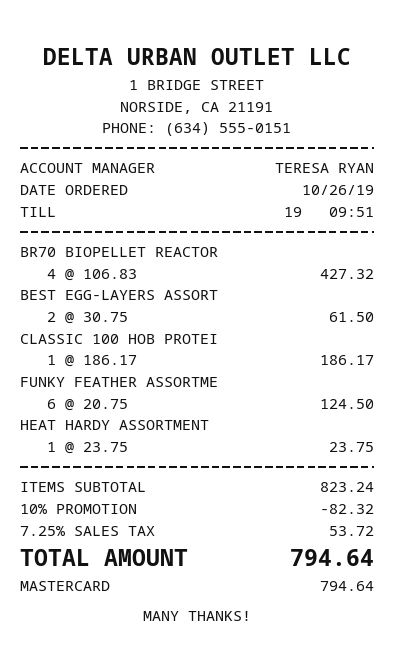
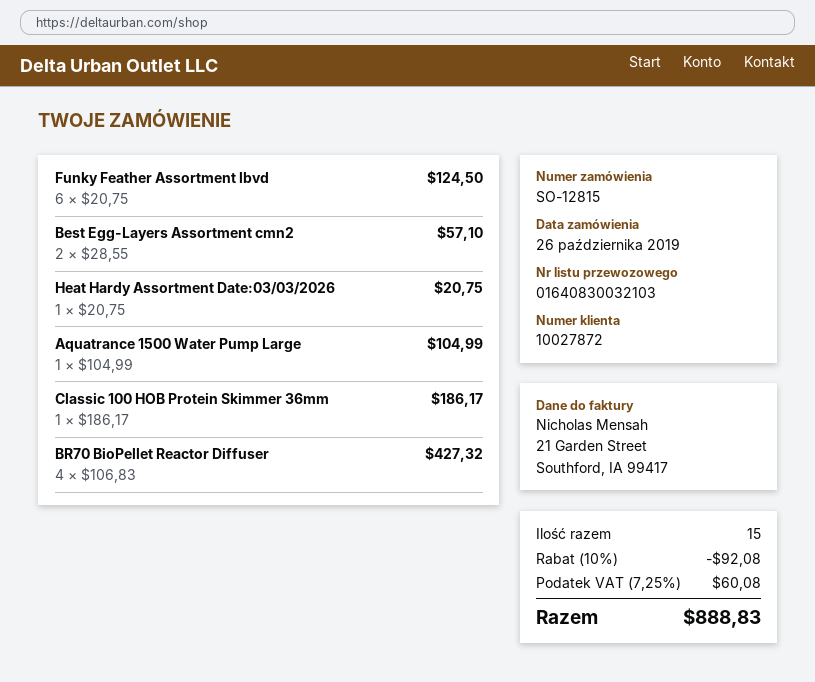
BEST EGG-LAYERS ASSORT: 2 x 30.75 = 61.50 -> 2 x 28.55 = 57.10
HEAT HARDY ASSORTMENT: 1 x 23.75 = 23.75 -> 1 x 20.75 = 20.75
Aquatrance 1500 Water Pump Large: none -> 1 x 104.99 = 104.99
discount: 10% = 82.32 -> 10% = 92.08
tax: 7.25% = 53.72 -> 7.25% = 60.08
total: 794.64 -> 888.83

